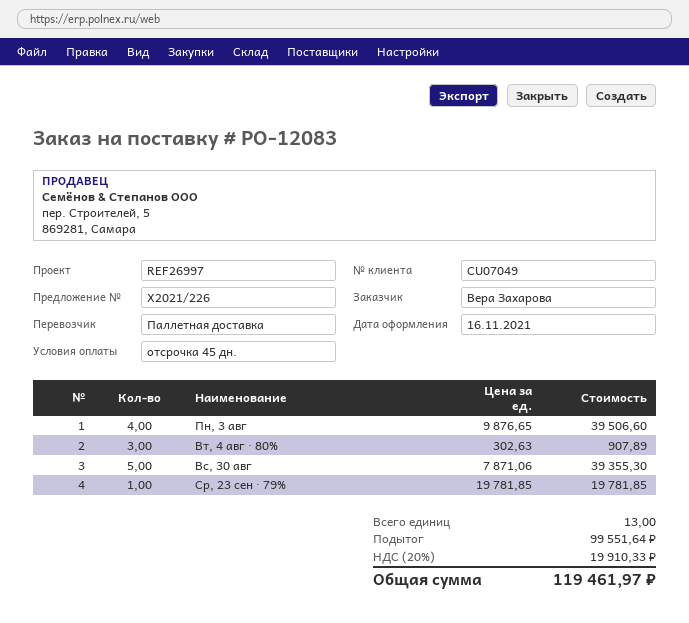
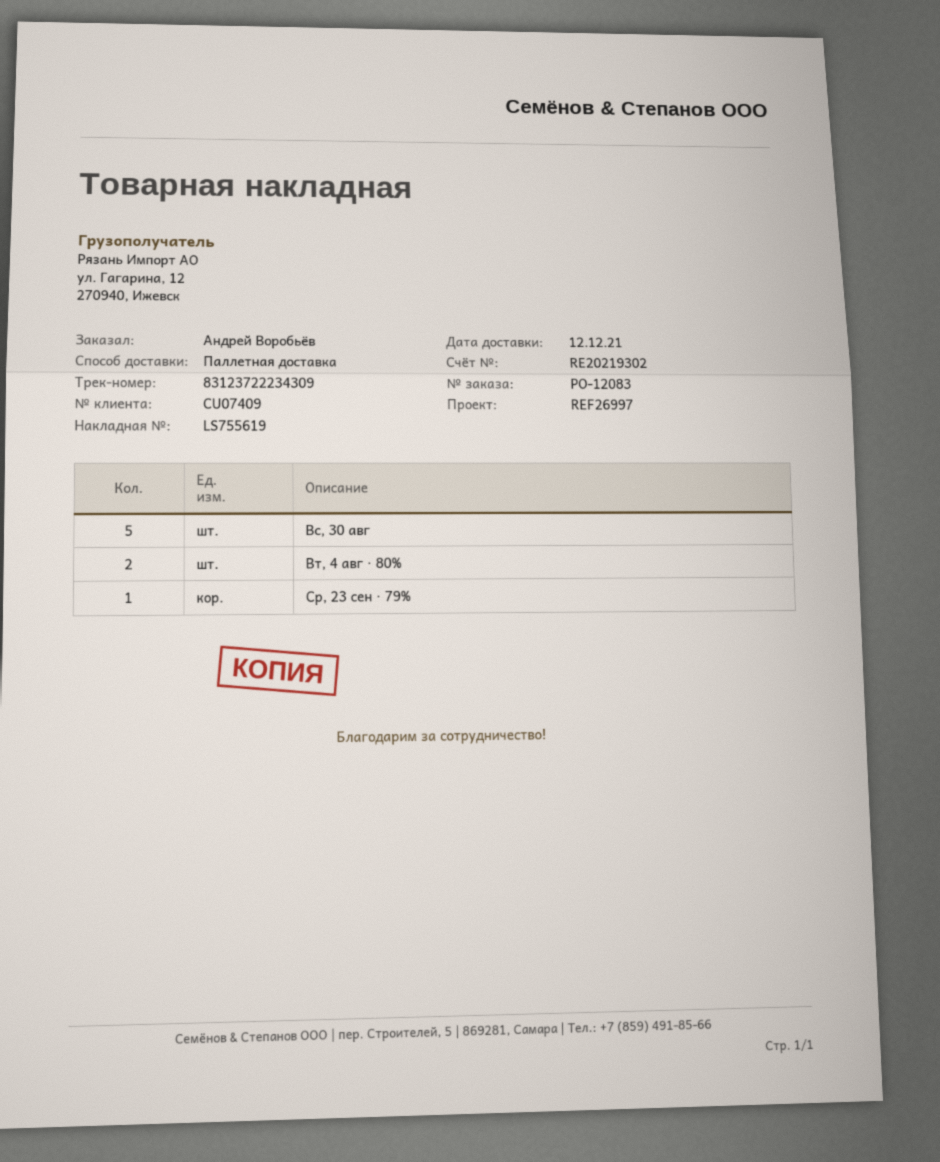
customer number: CU07049 -> CU07409
ordered by: Вера Захарова -> Андрей Воробьёв
Пн, 3 авг: 4 -> none
Вт, 4 авг · 80%: 3 -> 2

